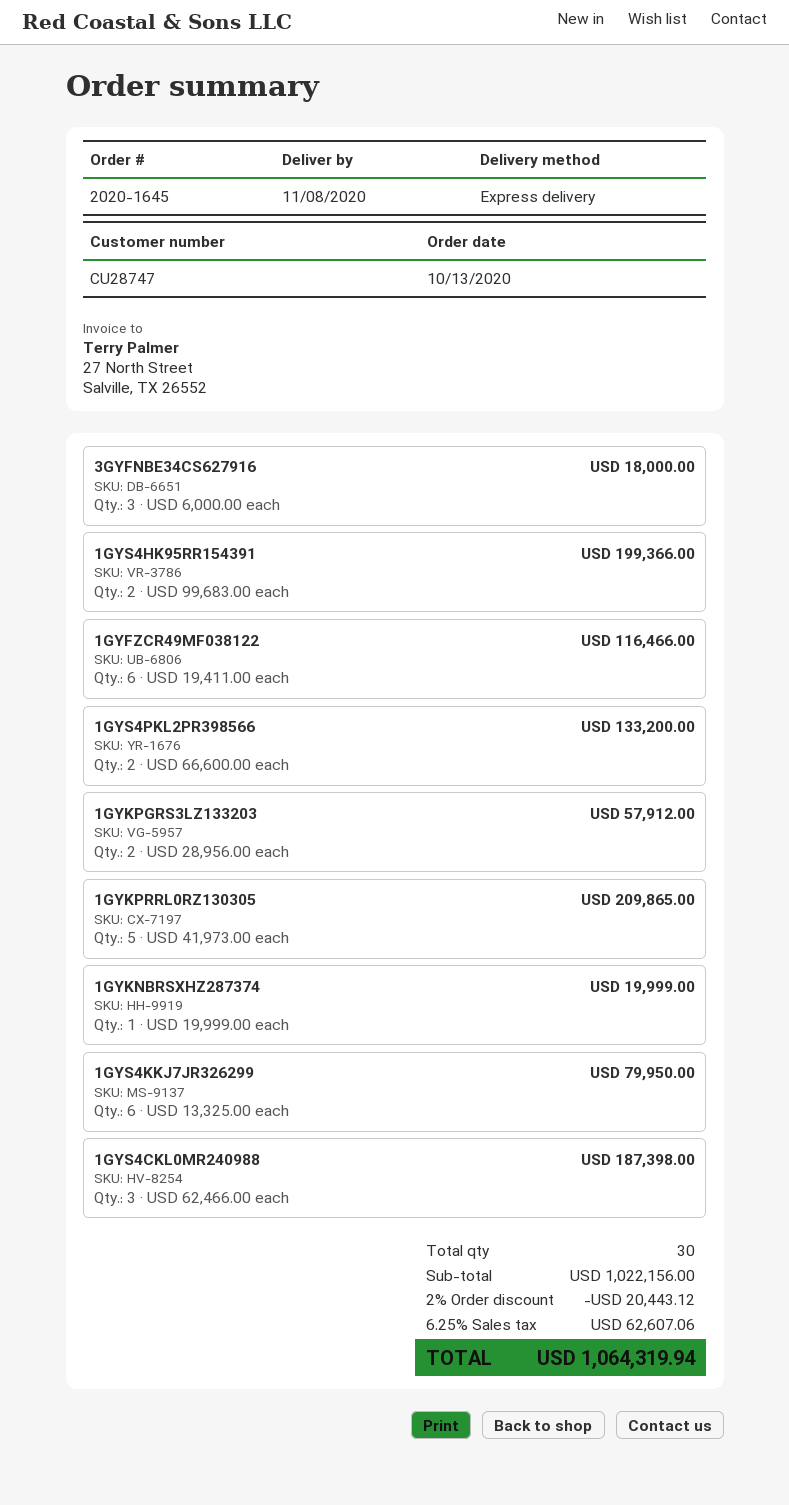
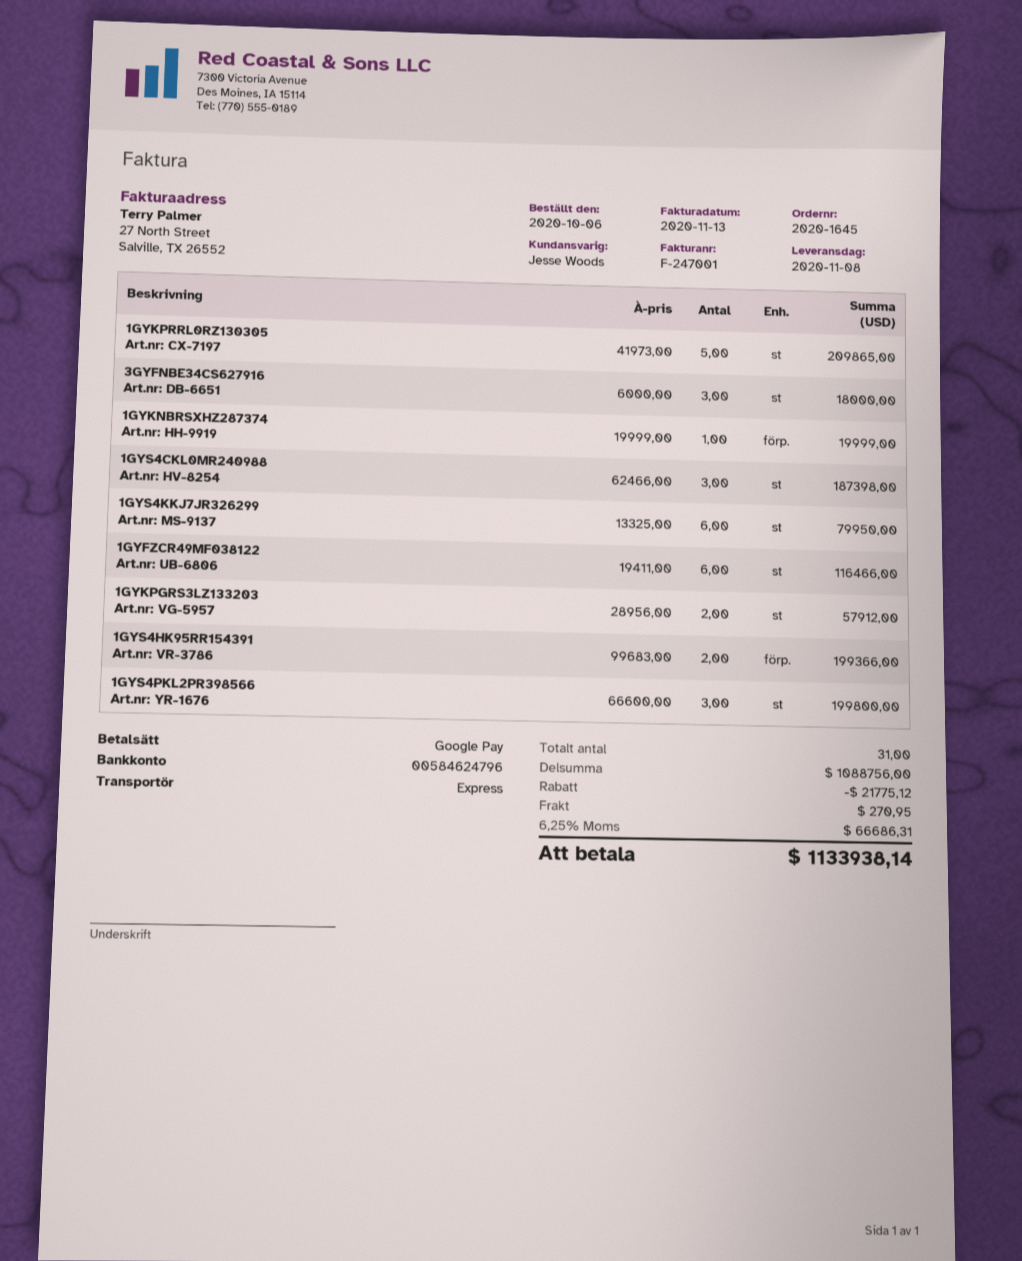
order date: 2020-10-13 -> 2020-10-06
1GYS4PKL2PR398566: 2 x 66600.00 = 133200.00 -> 3 x 66600.00 = 199800.00
total quantity: 30 -> 31
subtotal: 1022156.00 -> 1088756.00
discount: 20443.12 -> 21775.12
shipping: none -> 270.95
tax: 6.25% = 62607.06 -> 6.25% = 66686.31
total: 1064319.94 -> 1133938.14

